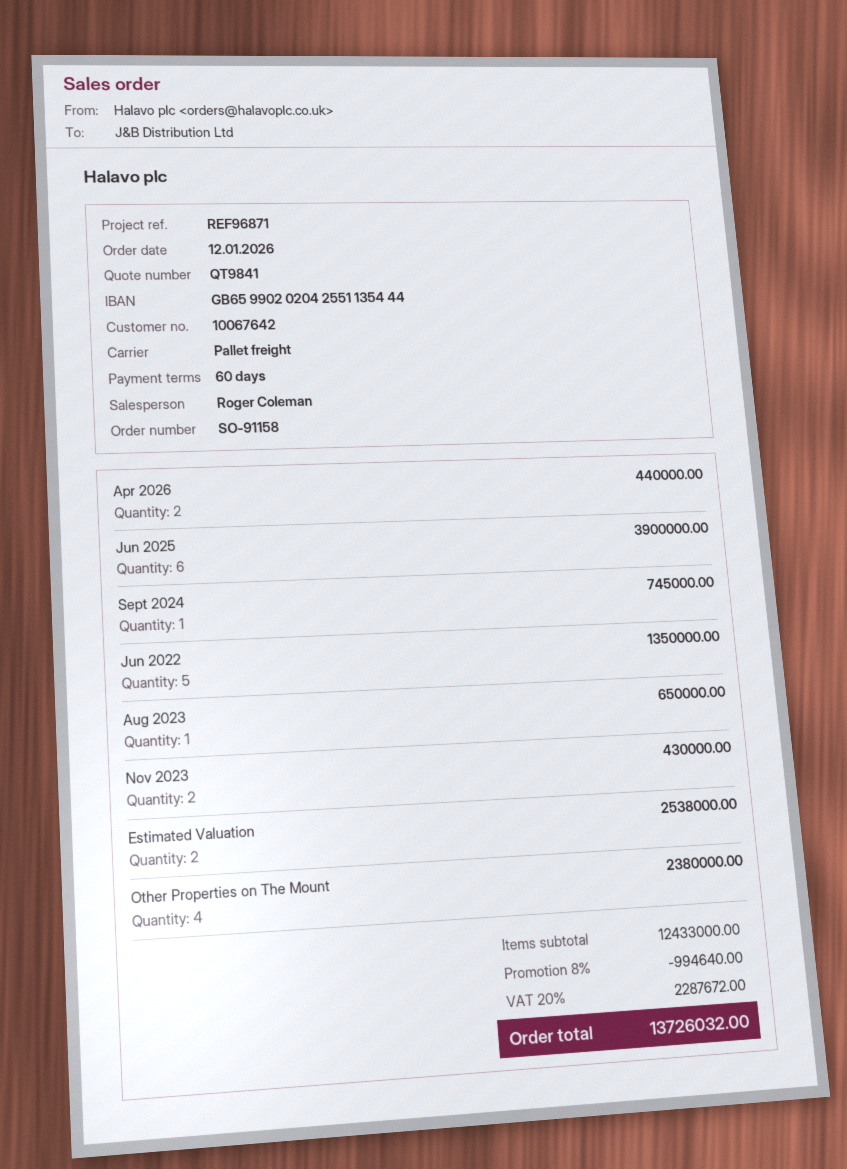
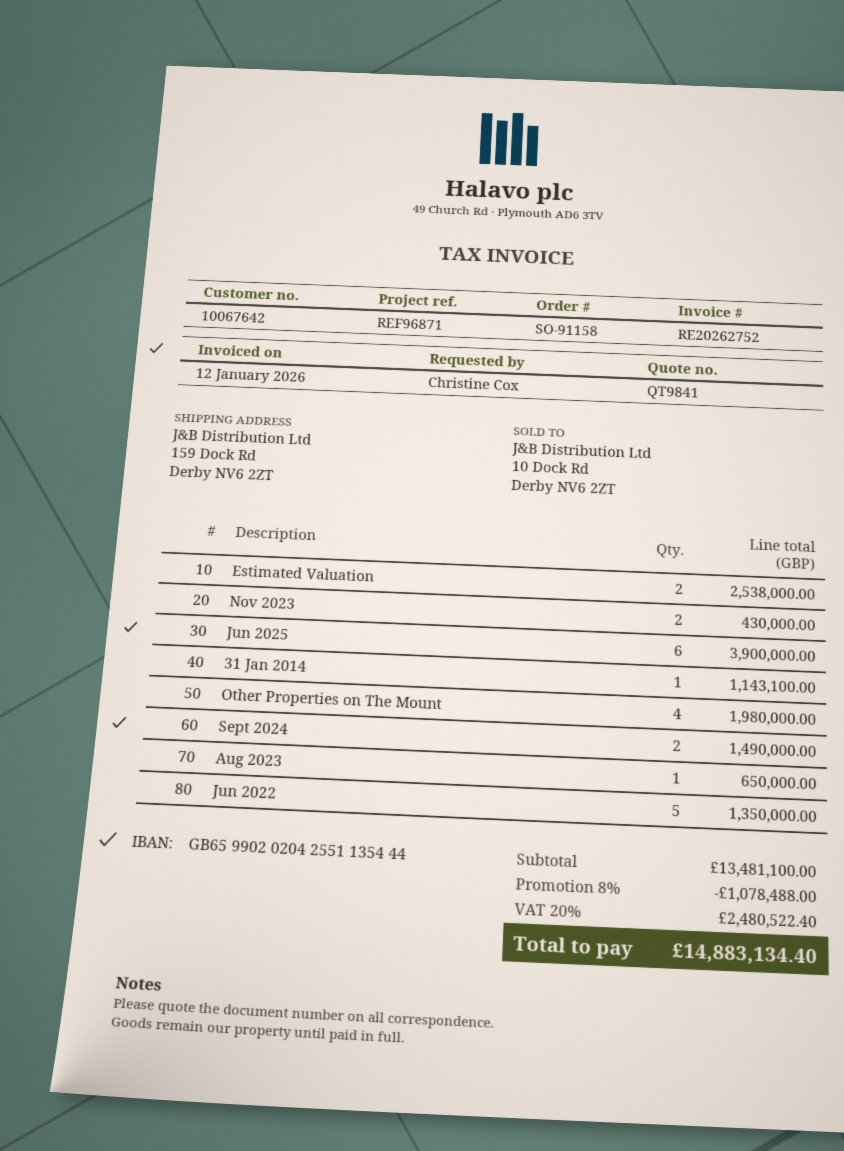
Apr 2026: 2 for 440000.00 -> none
Sept 2024: 1 for 745000.00 -> 2 for 1490000.00
Other Properties on The Mount: 4 for 2380000.00 -> 4 for 1980000.00
31 Jan 2014: none -> 1 for 1143100.00
subtotal: 12433000.00 -> 13481100.00
discount: 8% = 994640.00 -> 8% = 1078488.00
tax: 20% = 2287672.00 -> 20% = 2480522.40
total: 13726032.00 -> 14883134.40

